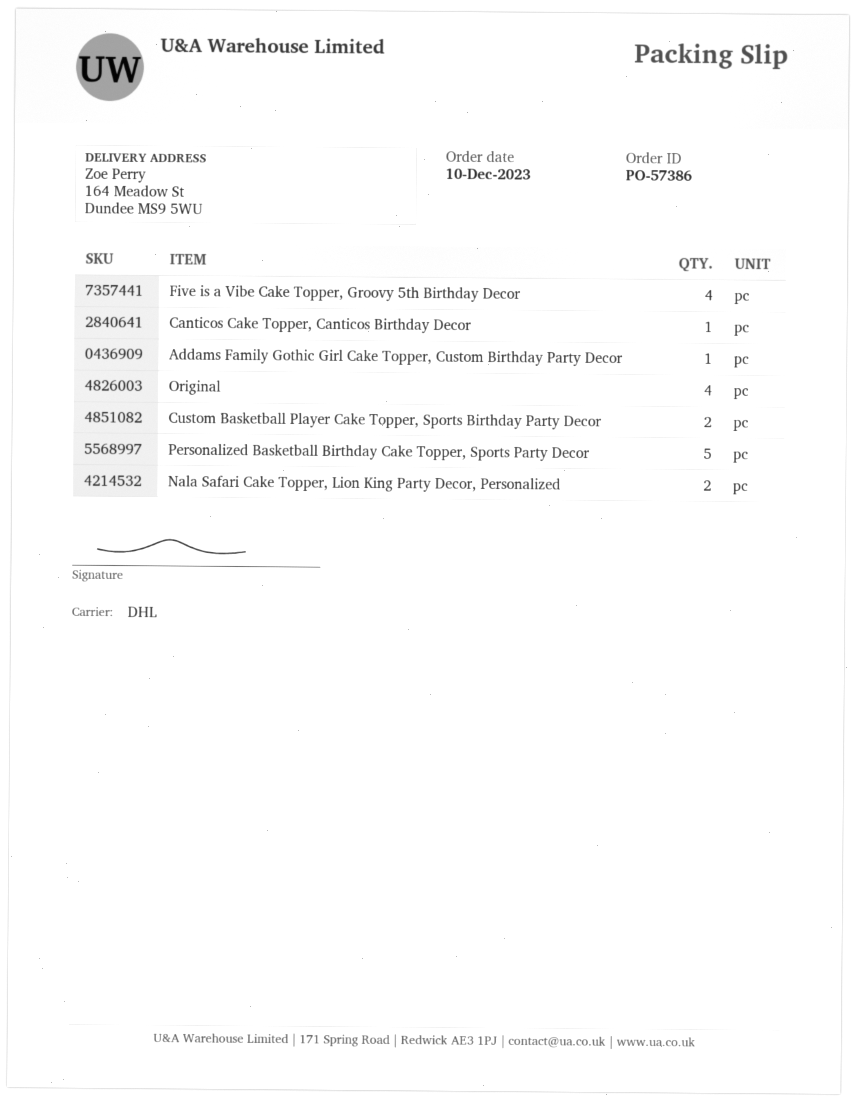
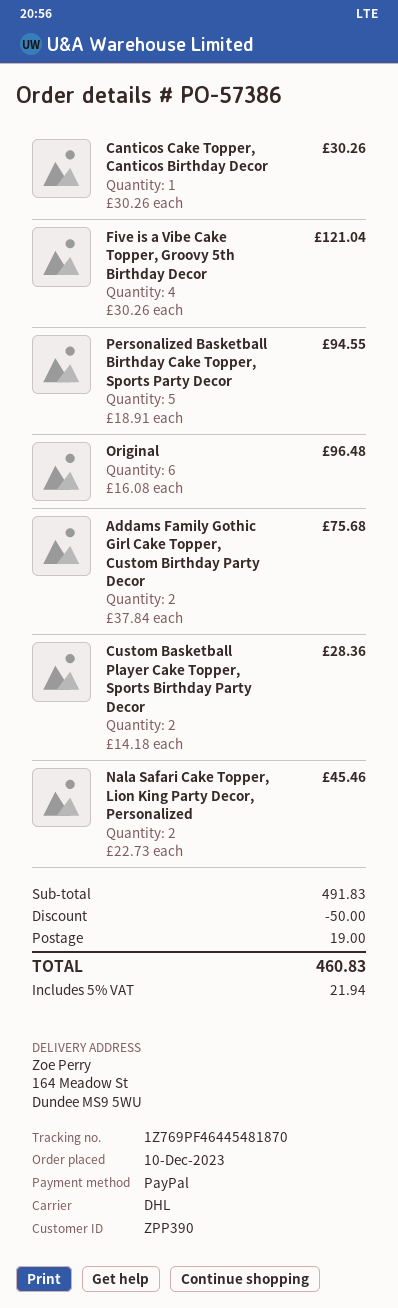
Addams Family Gothic Girl Cake Topper, Custom Birthday Party Decor: 1 -> 2
Original: 4 -> 6

